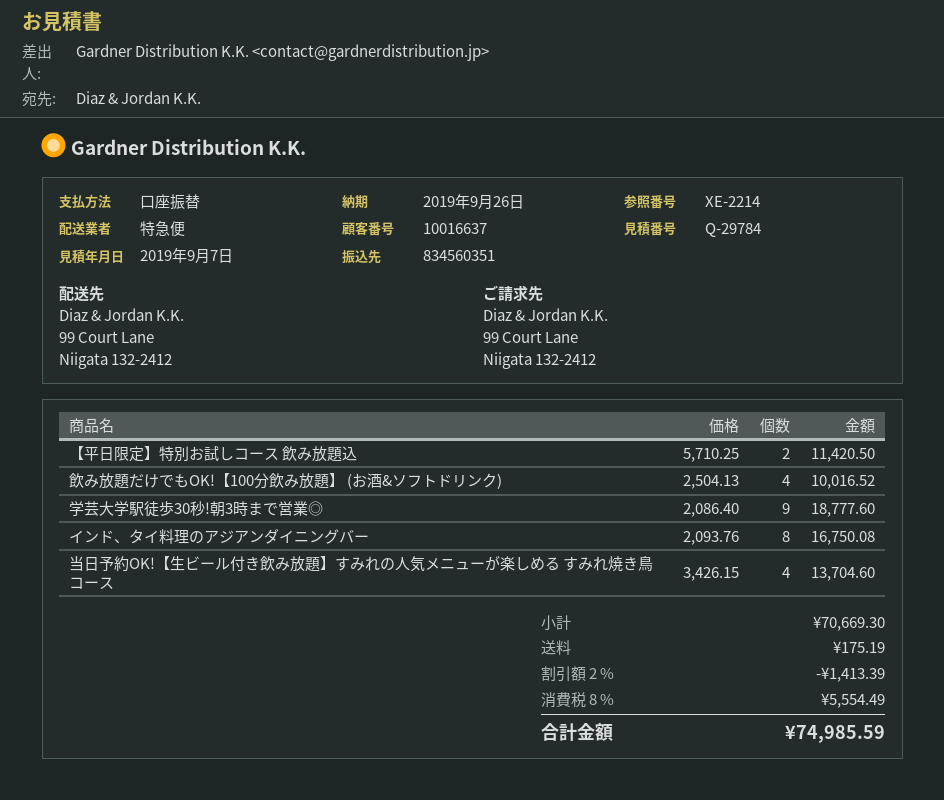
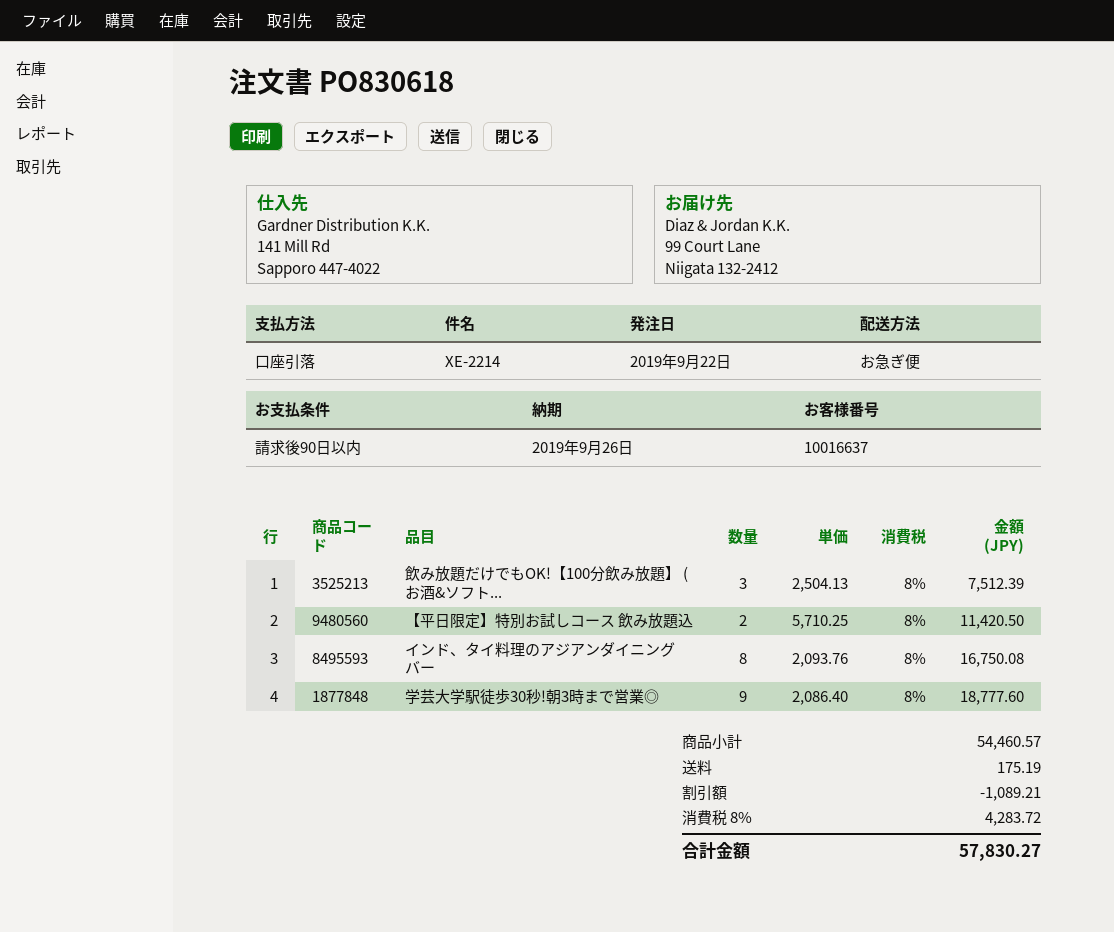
飲み放題だけでもOK!【100分飲み放題】 (お酒&ソフトドリンク): 4 x 2504.13 = 10016.52 -> 3 x 2504.13 = 7512.39
当日予約OK!【生ビール付き飲み放題】すみれの人気メニューが楽しめる すみれ焼き鳥コース: 4 x 3426.15 = 13704.60 -> none
subtotal: 70669.30 -> 54460.57
discount: 1413.39 -> 1089.21
tax: 8% = 5554.49 -> 8% = 4283.72
total: 74985.59 -> 57830.27

